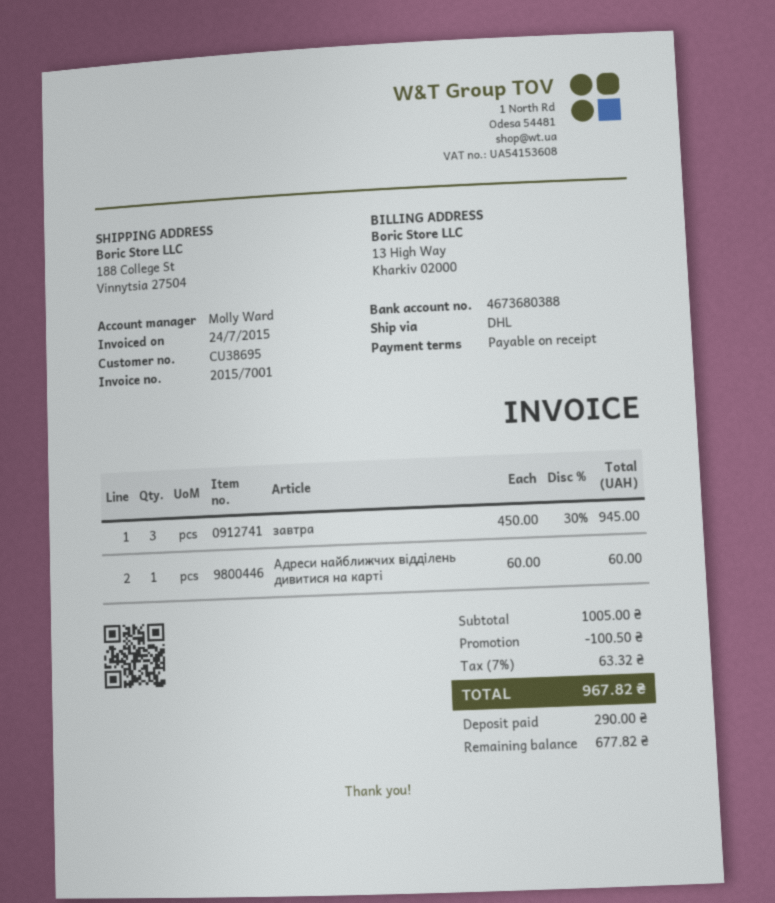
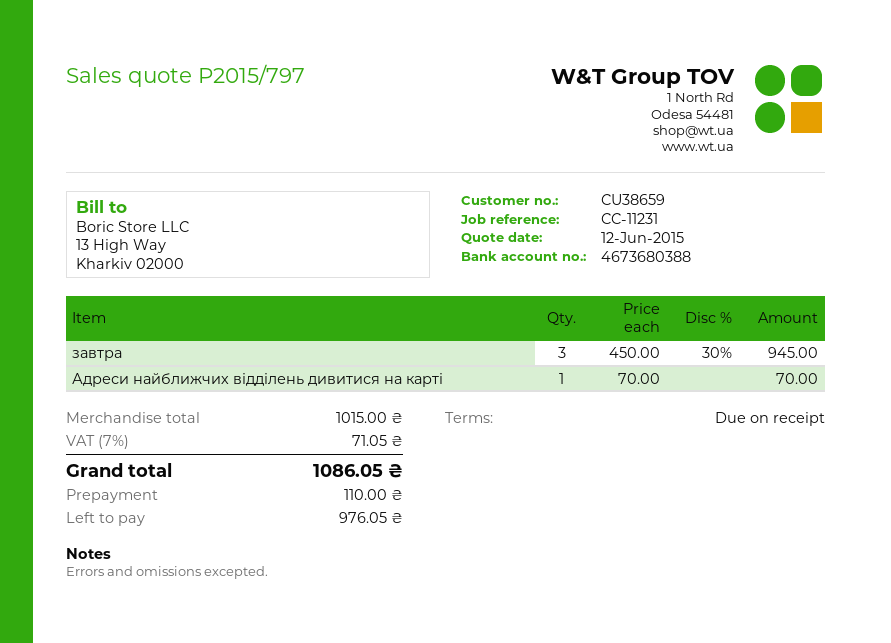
customer number: CU38695 -> CU38659
Адреси найближчих відділень дивитися на карті: 1 x 60.00 = 60.00 -> 1 x 70.00 = 70.00
subtotal: 1005.00 -> 1015.00
discount: 100.50 -> none
tax: 7% = 63.32 -> 7% = 71.05
total: 967.82 -> 1086.05
deposit: 290.00 -> 110.00
balance: 677.82 -> 976.05

